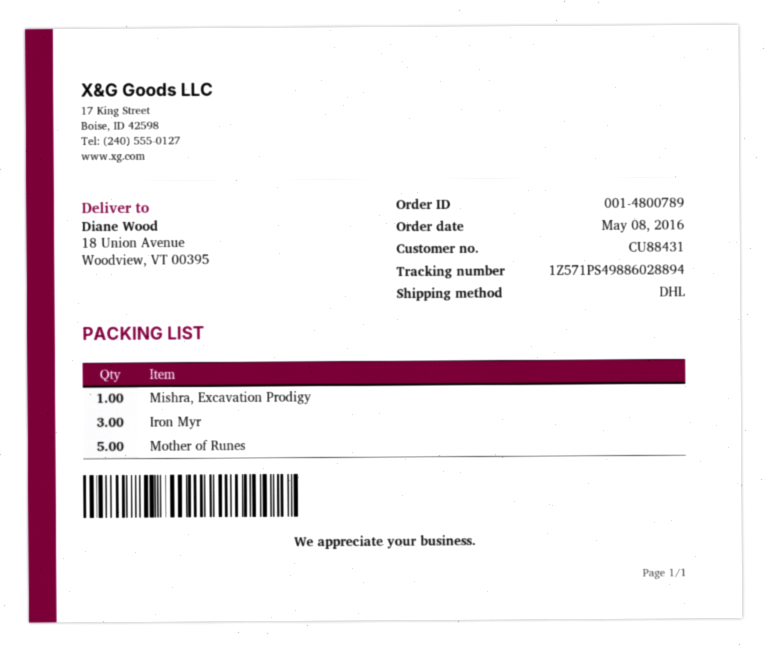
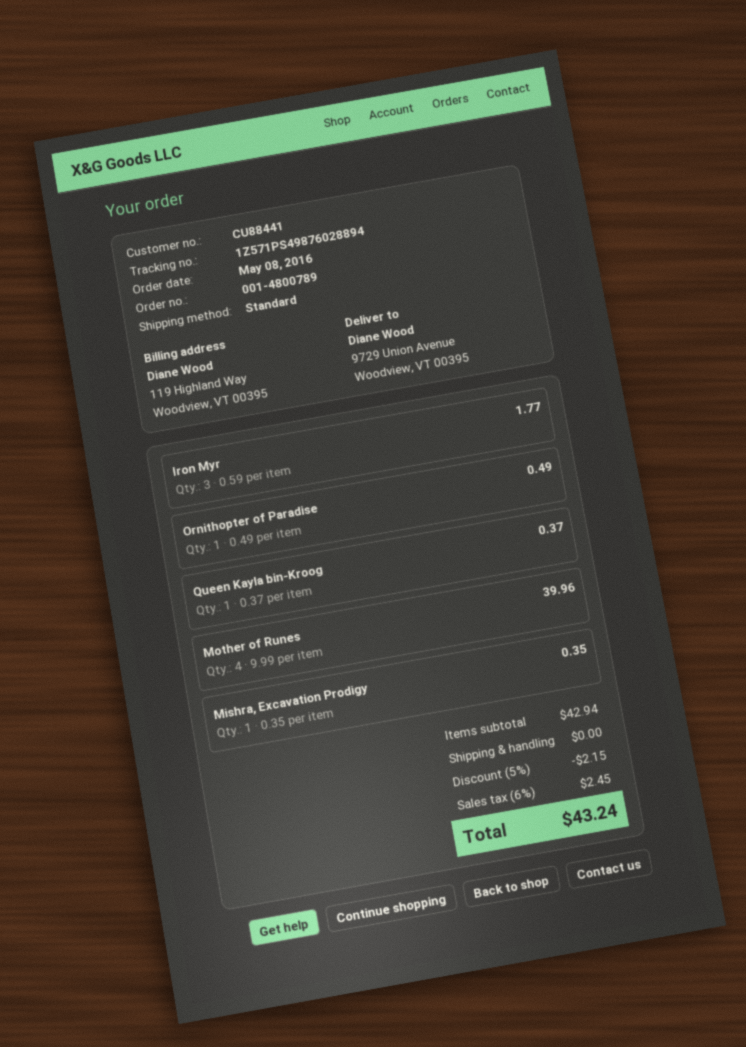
customer number: CU88431 -> CU88441
shipping method: DHL -> standard
tracking number: 1Z571PS49886028894 -> 1Z571PS49876028894
ship to: 18 Union Avenue, Woodview, VT 00395 -> 9729 Union Avenue, Woodview, VT 00395
Mother of Runes: 5 -> 4
Ornithopter of Paradise: none -> 1
Queen Kayla bin-Kroog: none -> 1

